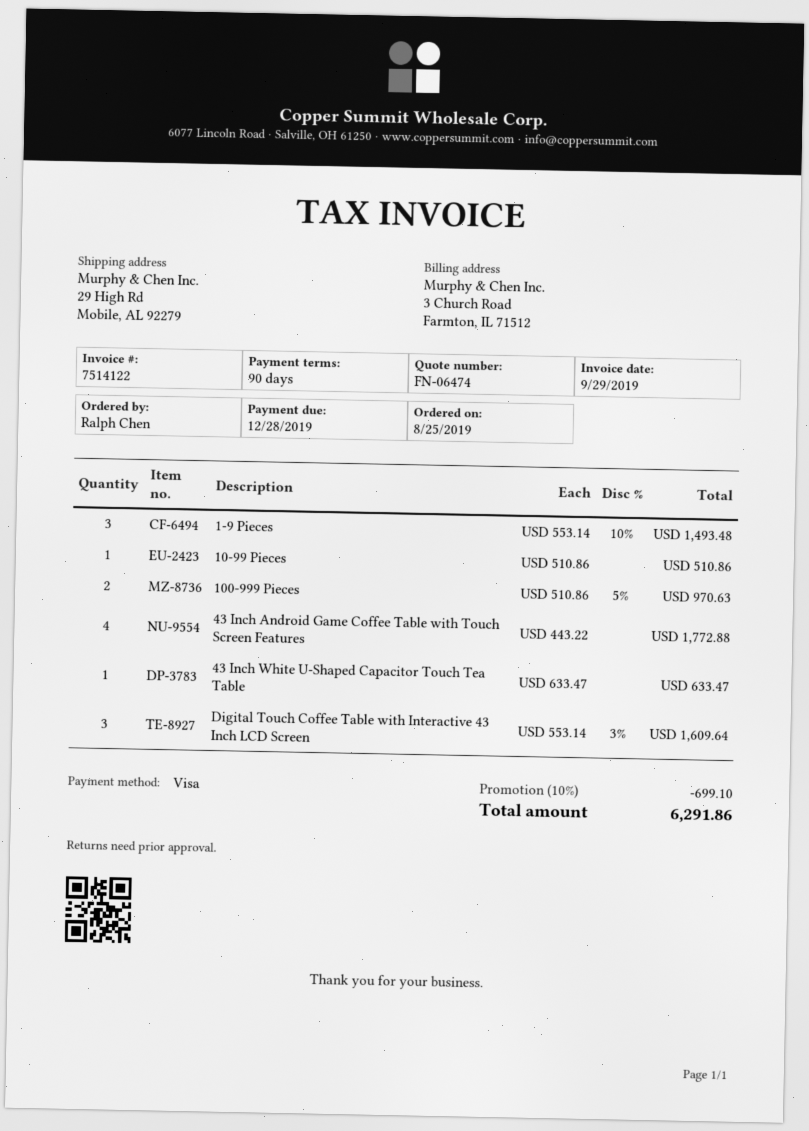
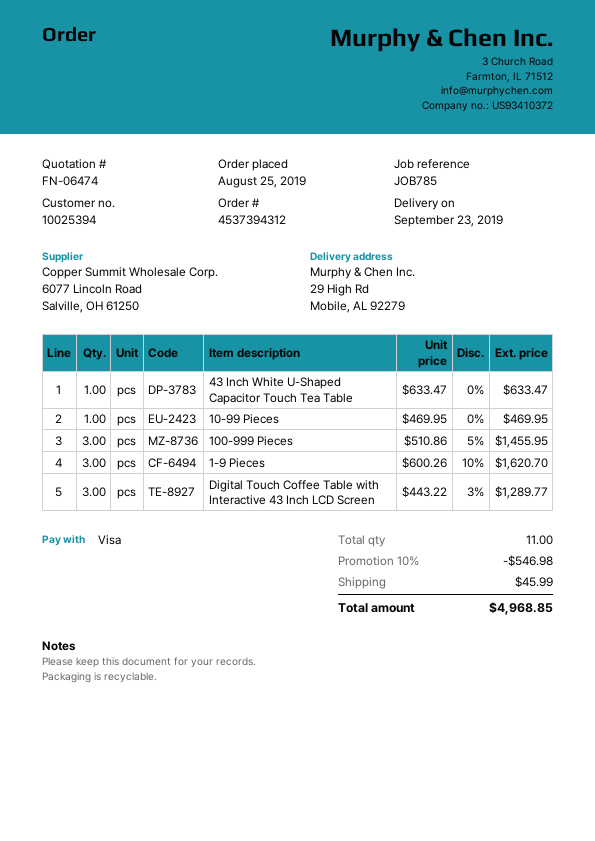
1-9 Pieces: 3 x 553.14 - 10% = 1493.48 -> 3 x 600.26 - 10% = 1620.70
10-99 Pieces: 1 x 510.86 = 510.86 -> 1 x 469.95 = 469.95
100-999 Pieces: 2 x 510.86 - 5% = 970.63 -> 3 x 510.86 - 5% = 1455.95
43 Inch Android Game Coffee Table with Touch Screen Features: 4 x 443.22 = 1772.88 -> none
Digital Touch Coffee Table with Interactive 43 Inch LCD Screen: 3 x 553.14 - 3% = 1609.64 -> 3 x 443.22 - 3% = 1289.77
discount: 10% = 699.10 -> 10% = 546.98
shipping: none -> 45.99
total: 6291.86 -> 4968.85

